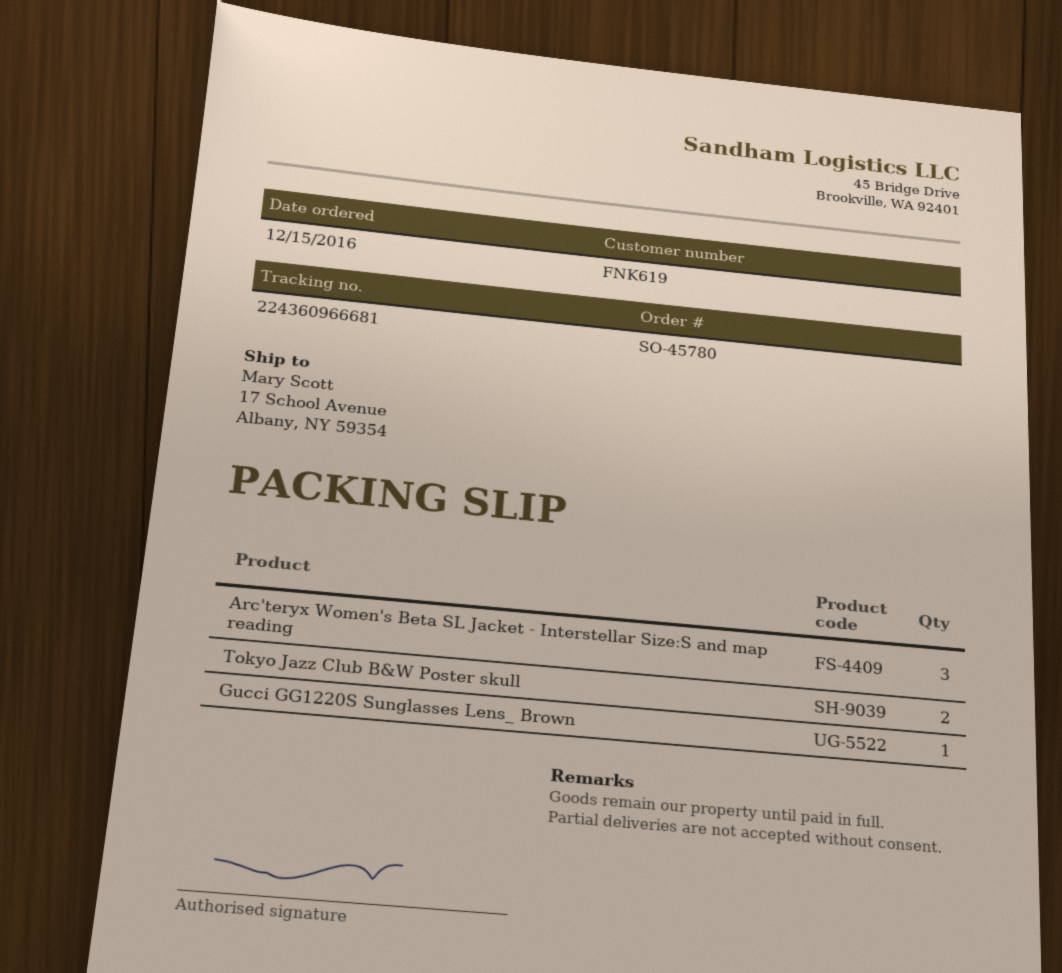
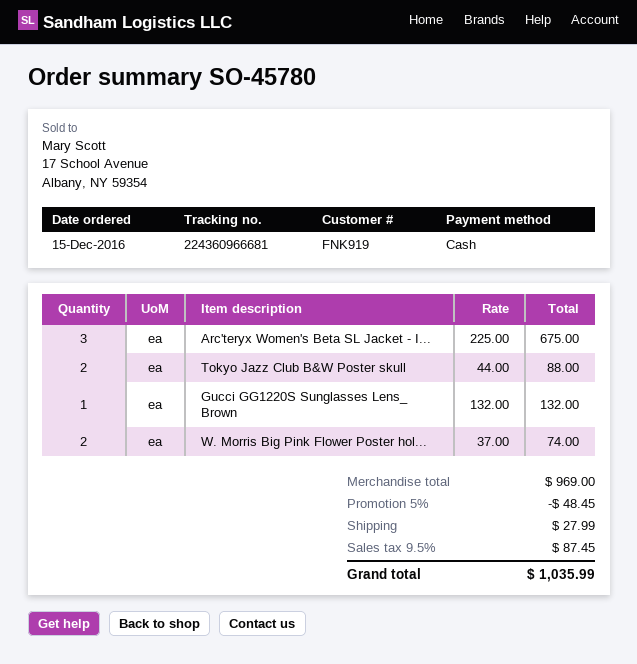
customer number: FNK619 -> FNK919
W. Morris Big Pink Flower Poster hol...: none -> 2

